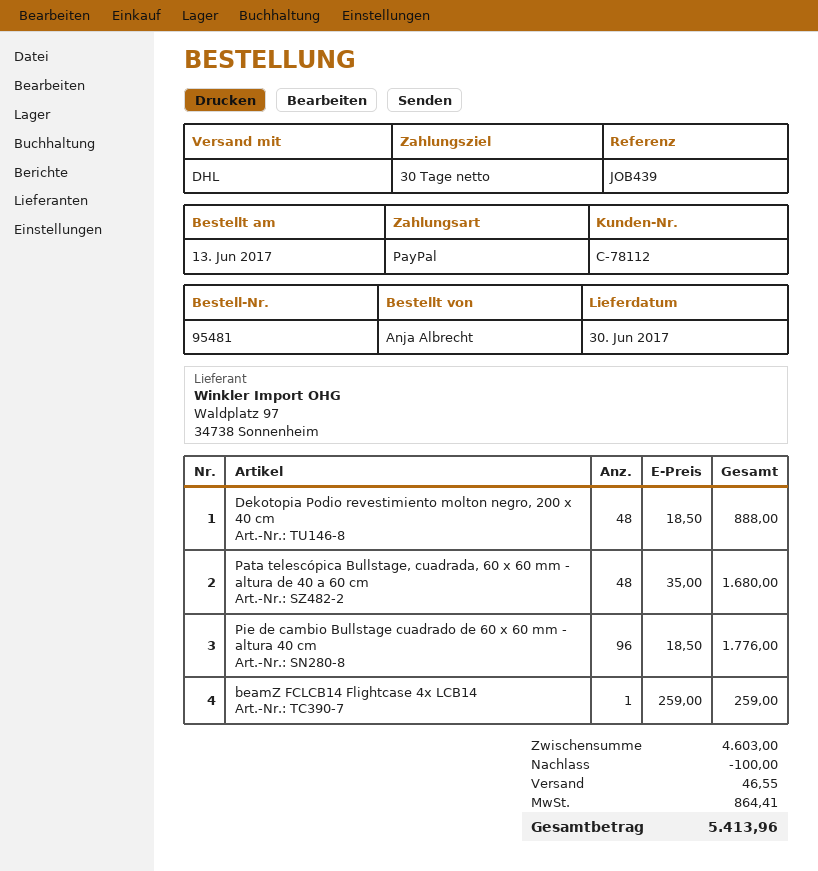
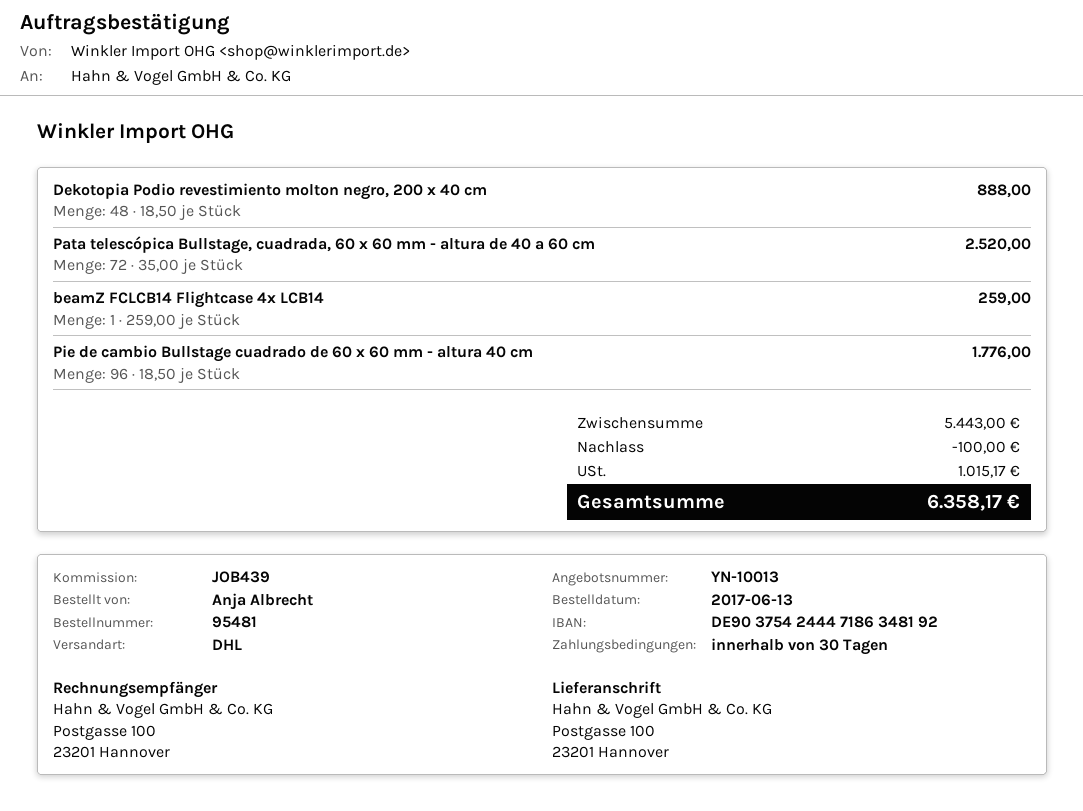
Pata telescópica Bullstage, cuadrada, 60 x 60 mm - altura de 40 a 60 cm: 48 x 35.00 = 1680.00 -> 72 x 35.00 = 2520.00
subtotal: 4603.00 -> 5443.00
shipping: 46.55 -> none
tax: 864.41 -> 1015.17
total: 5413.96 -> 6358.17

